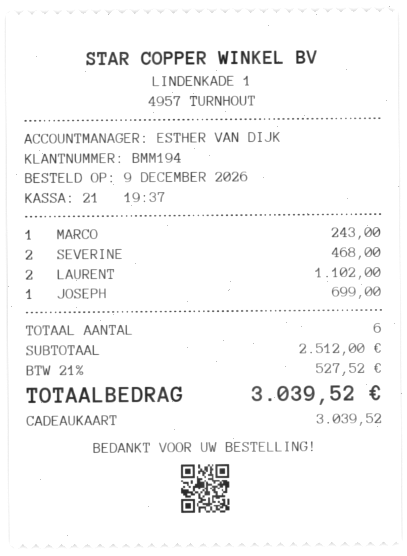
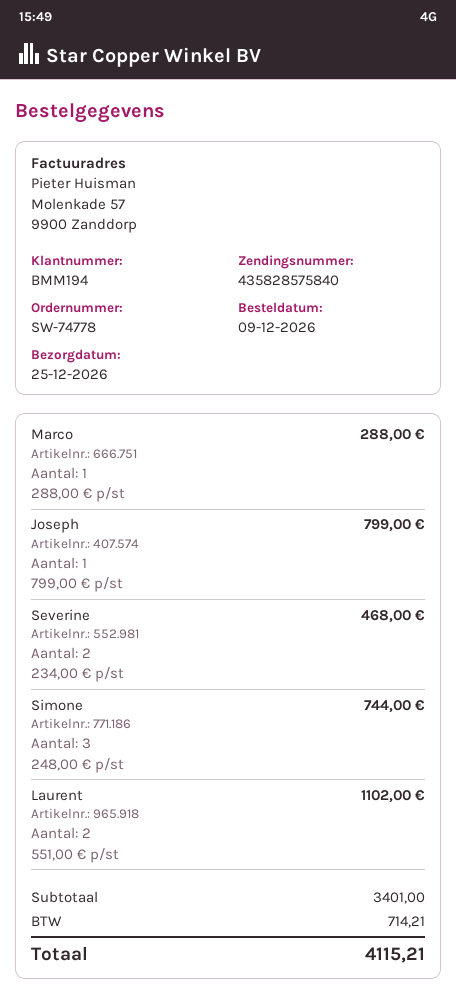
MARCO: 1 for 243.00 -> 1 for 288.00
JOSEPH: 1 for 699.00 -> 1 for 799.00
Simone: none -> 3 for 744.00
subtotal: 2512.00 -> 3401.00
tax: 527.52 -> 714.21
total: 3039.52 -> 4115.21

